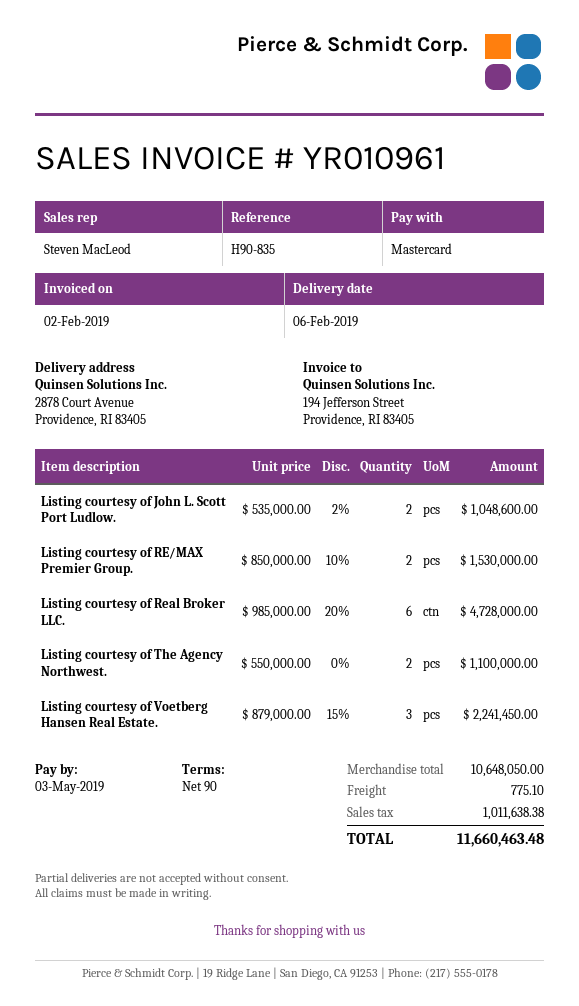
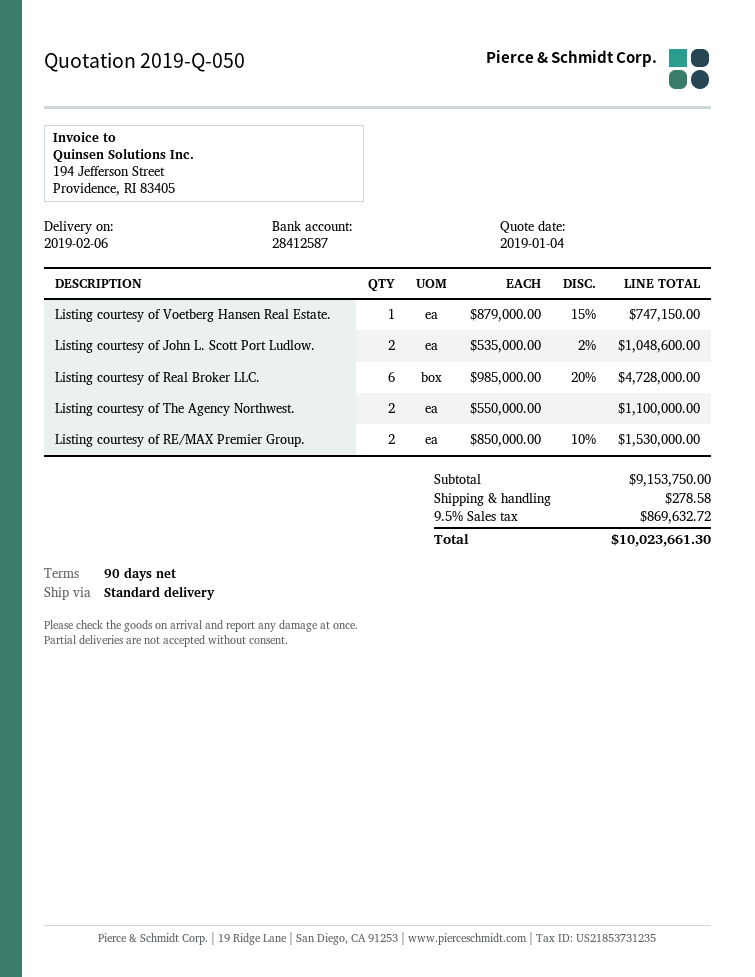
Listing courtesy of Voetberg Hansen Real Estate.: 3 x 879000.00 - 15% = 2241450.00 -> 1 x 879000.00 - 15% = 747150.00
subtotal: 10648050.00 -> 9153750.00
shipping: 775.10 -> 278.58
tax: 1011638.38 -> 869632.72
total: 11660463.48 -> 10023661.30

